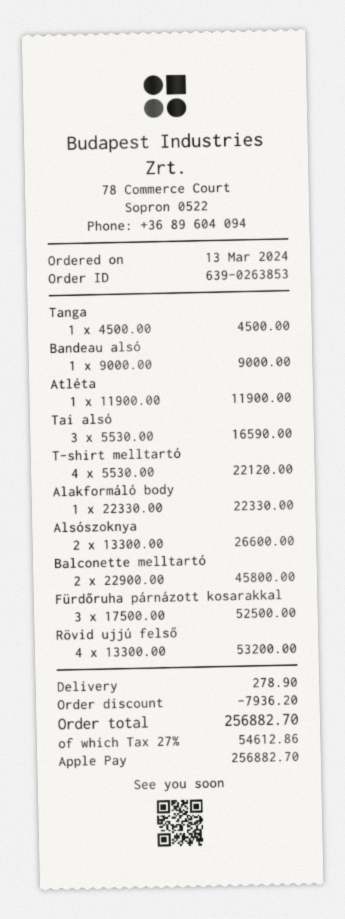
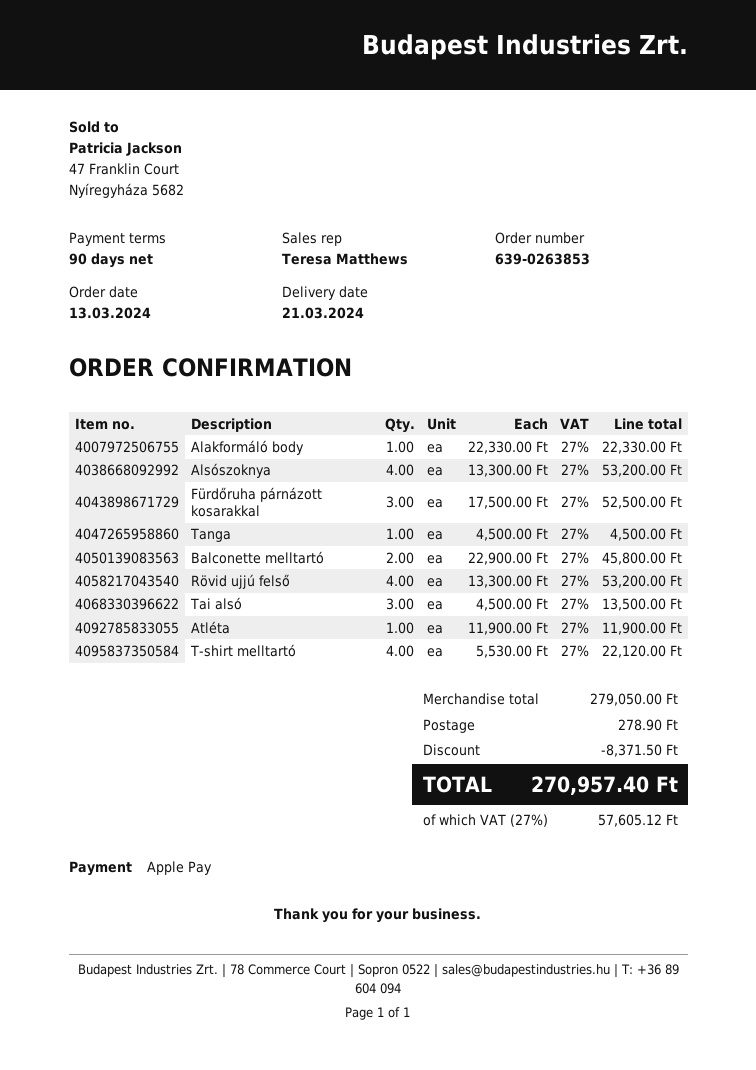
Bandeau alsó: 1 x 9000.00 = 9000.00 -> none
Tai alsó: 3 x 5530.00 = 16590.00 -> 3 x 4500.00 = 13500.00
Alsószoknya: 2 x 13300.00 = 26600.00 -> 4 x 13300.00 = 53200.00
discount: 7936.20 -> 8371.50
tax: 27% = 54612.86 -> 27% = 57605.12
total: 256882.70 -> 270957.40

